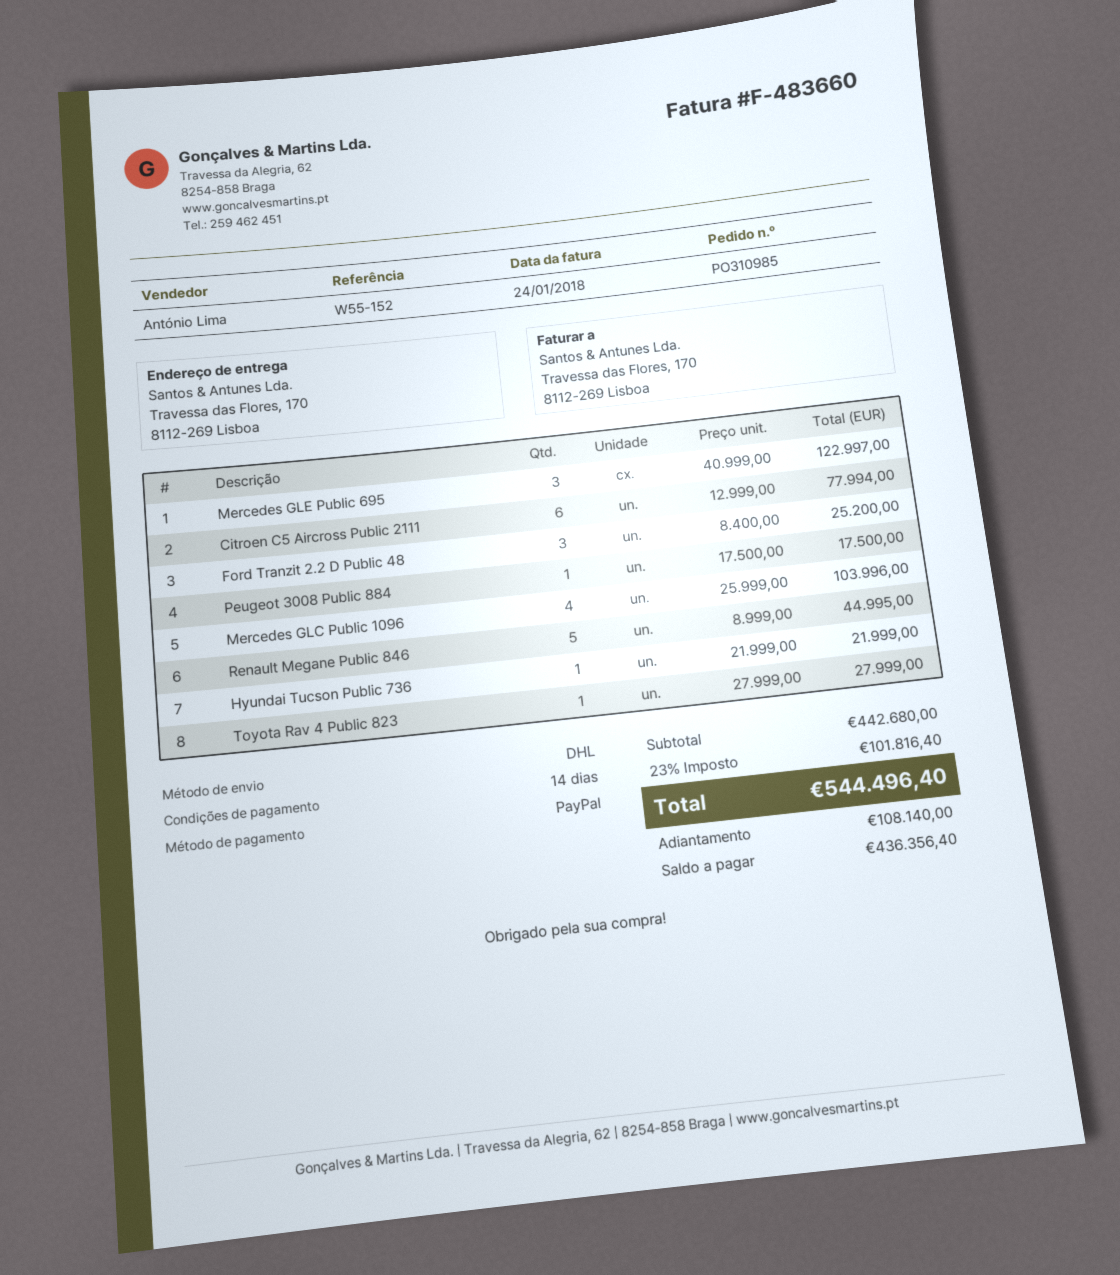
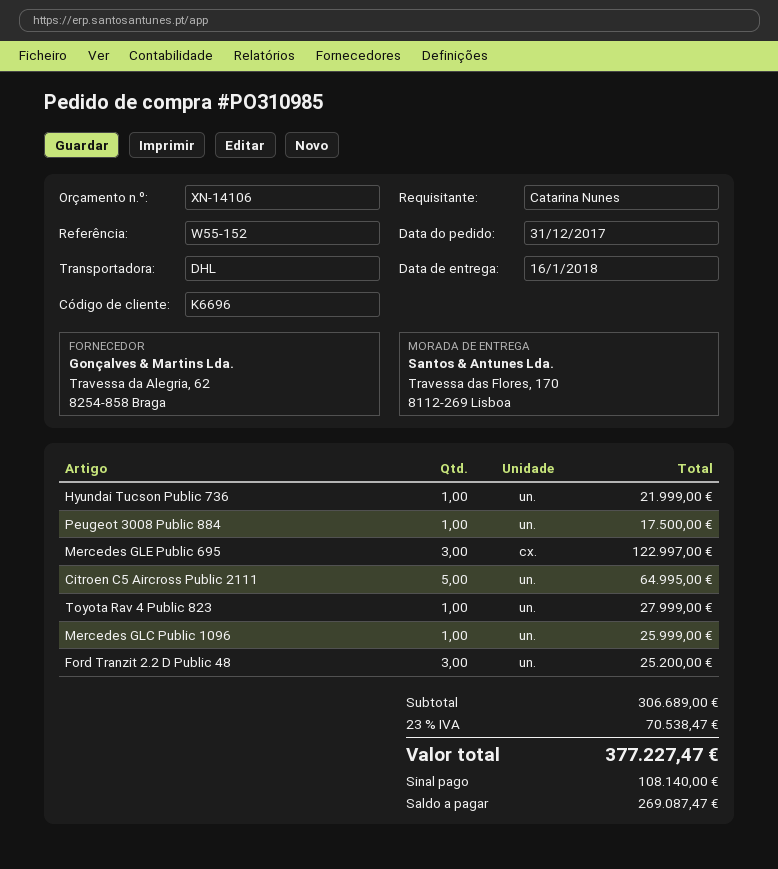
Citroen C5 Aircross Public 2111: 6 for 77994.00 -> 5 for 64995.00
Mercedes GLC Public 1096: 4 for 103996.00 -> 1 for 25999.00
Renault Megane Public 846: 5 for 44995.00 -> none
subtotal: 442680.00 -> 306689.00
tax: 23% = 101816.40 -> 23% = 70538.47
total: 544496.40 -> 377227.47
balance: 436356.40 -> 269087.47

